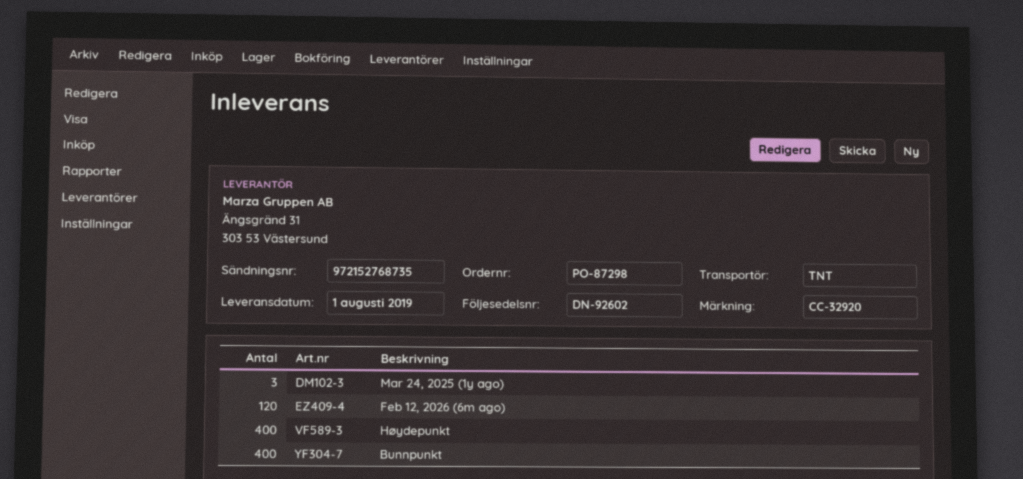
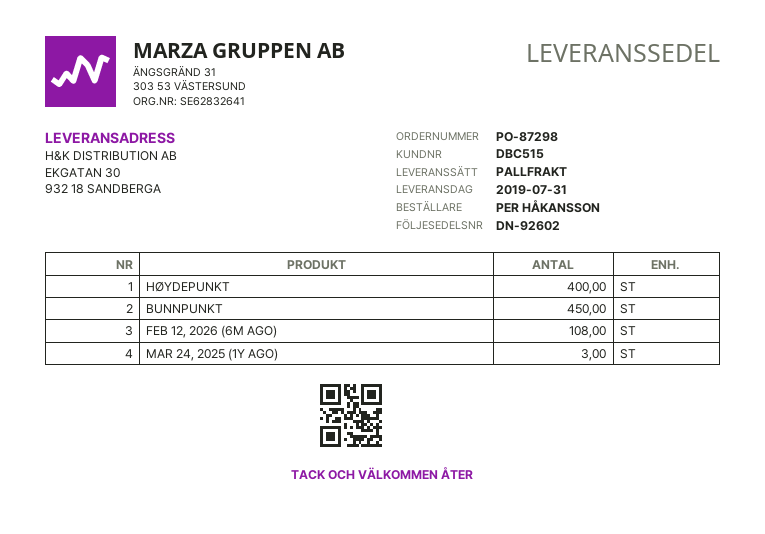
delivery date: 2019-08-01 -> 2019-07-31
shipping method: TNT -> pallet freight
Feb 12, 2026 (6m ago): 120 -> 108
Bunnpunkt: 400 -> 450

